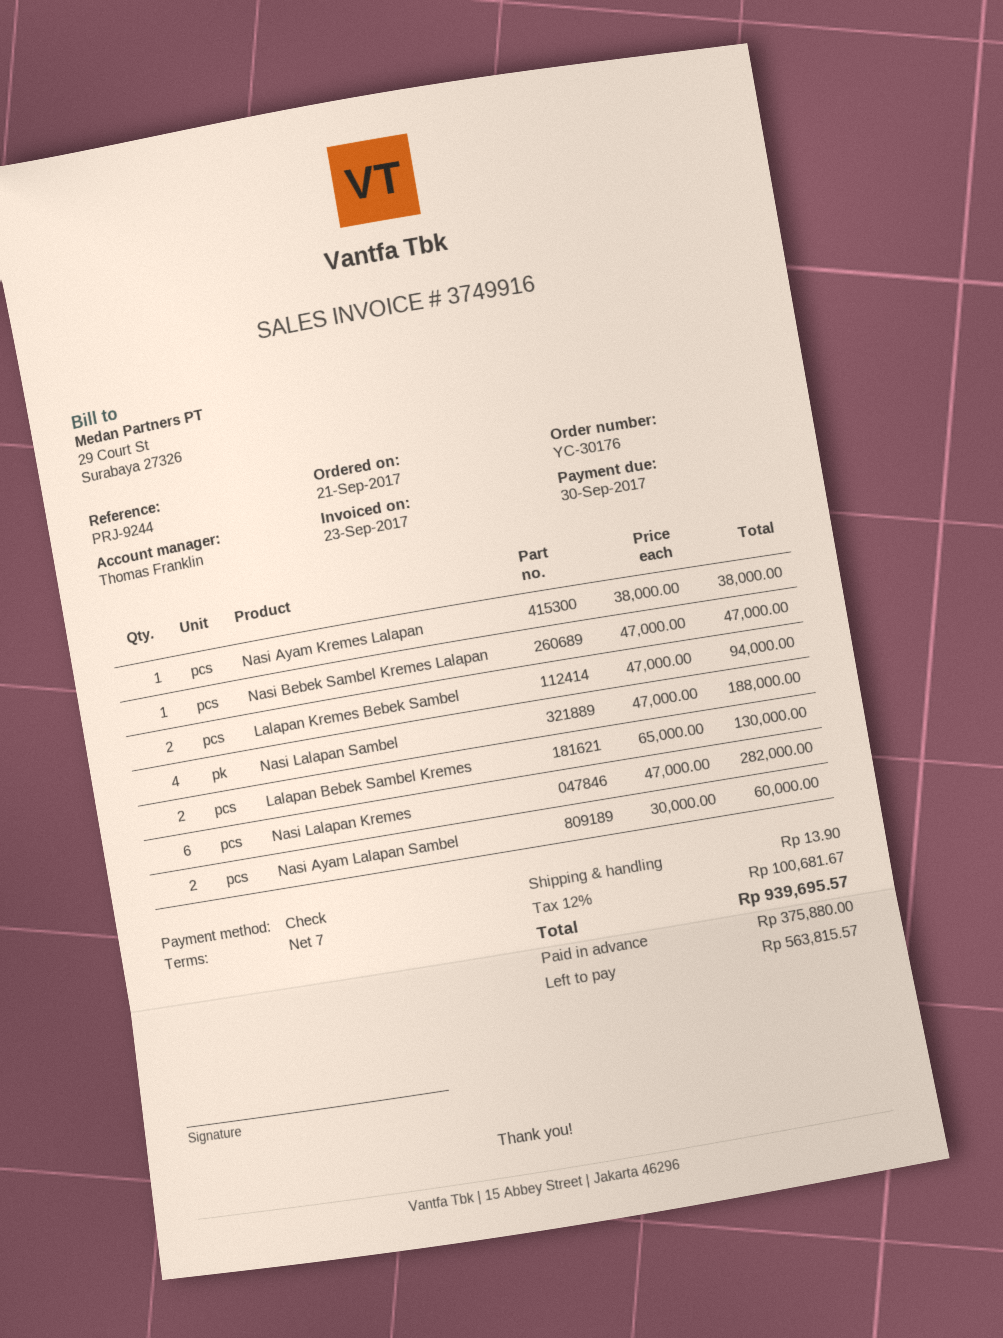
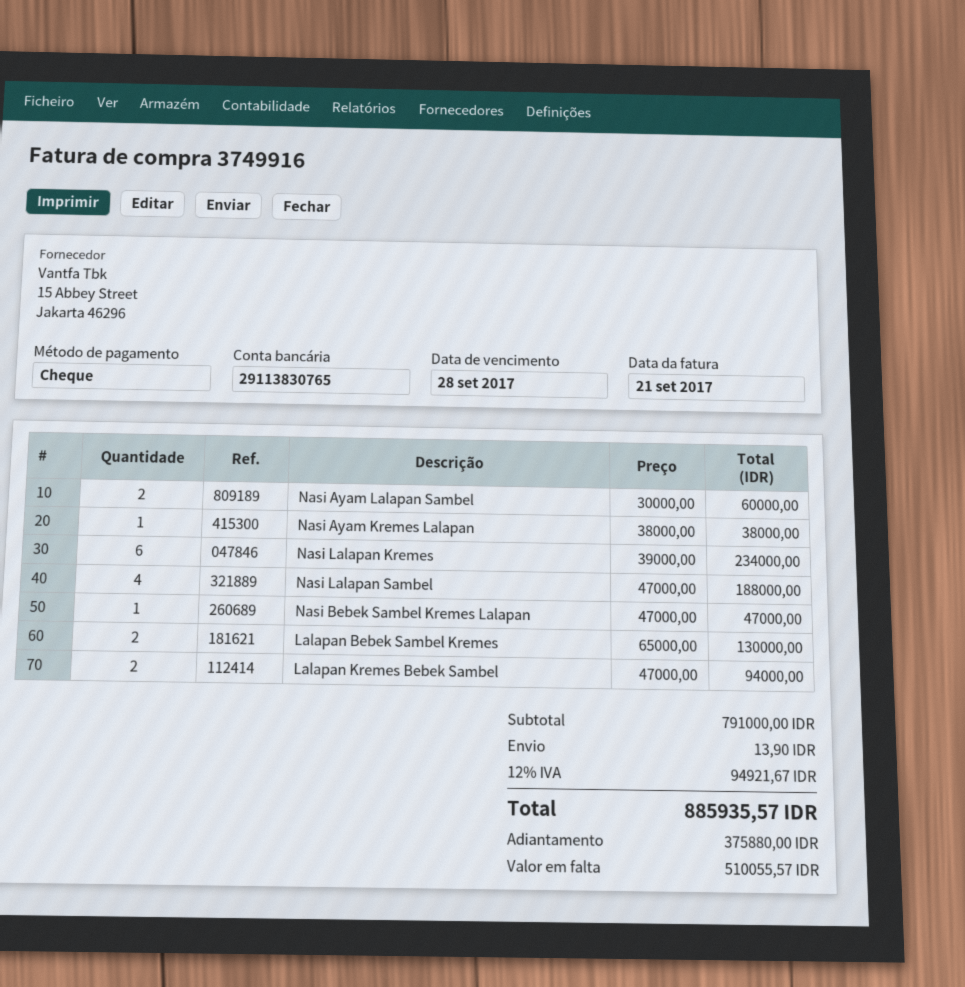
invoice date: 2017-09-23 -> 2017-09-21
due date: 2017-09-30 -> 2017-09-28
Nasi Lalapan Kremes: 6 x 47000.00 = 282000.00 -> 6 x 39000.00 = 234000.00
tax: 12% = 100681.67 -> 12% = 94921.67
total: 939695.57 -> 885935.57
balance: 563815.57 -> 510055.57

